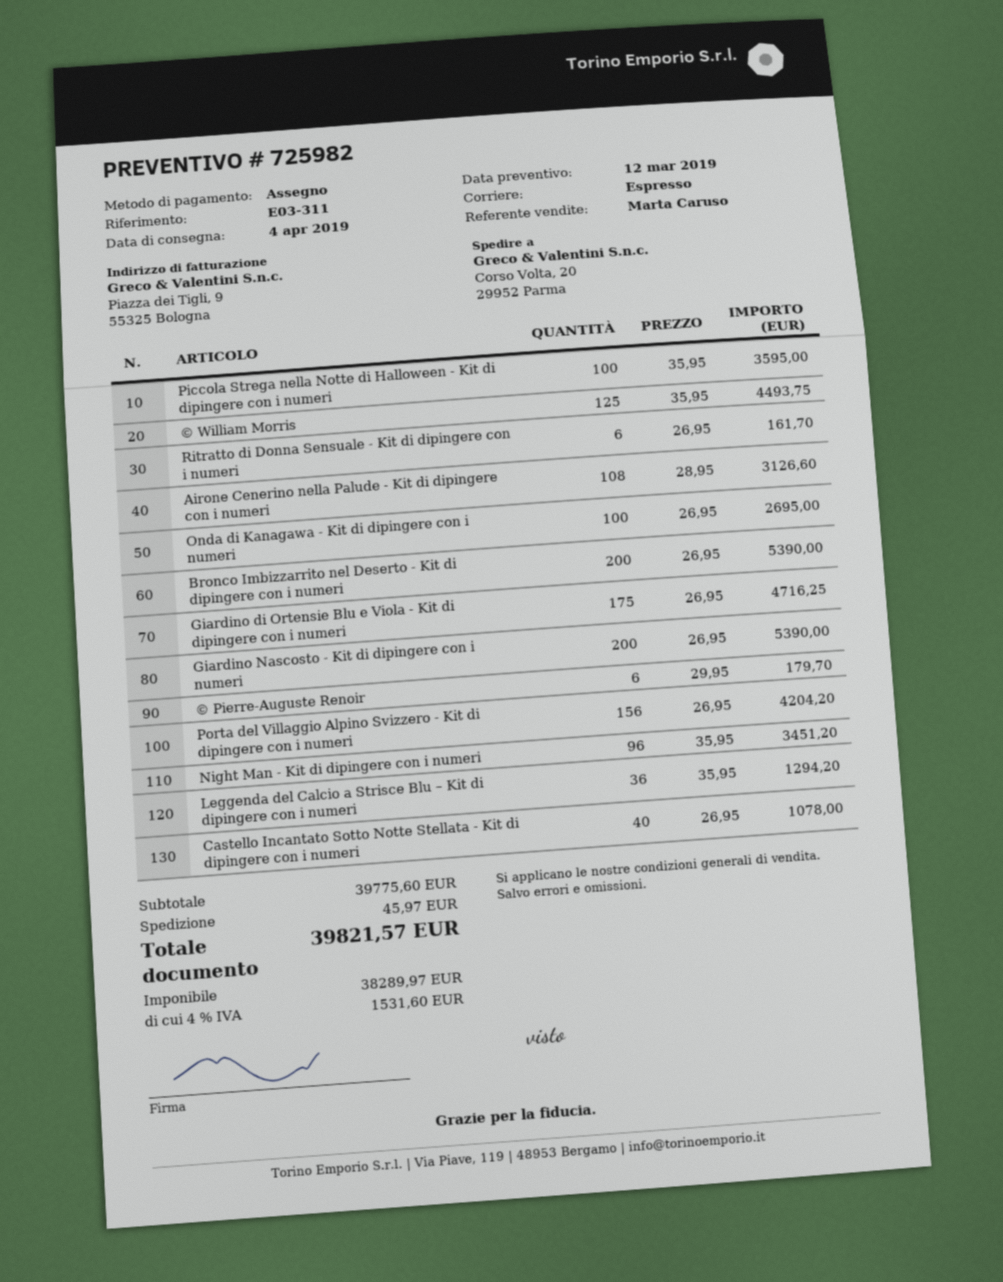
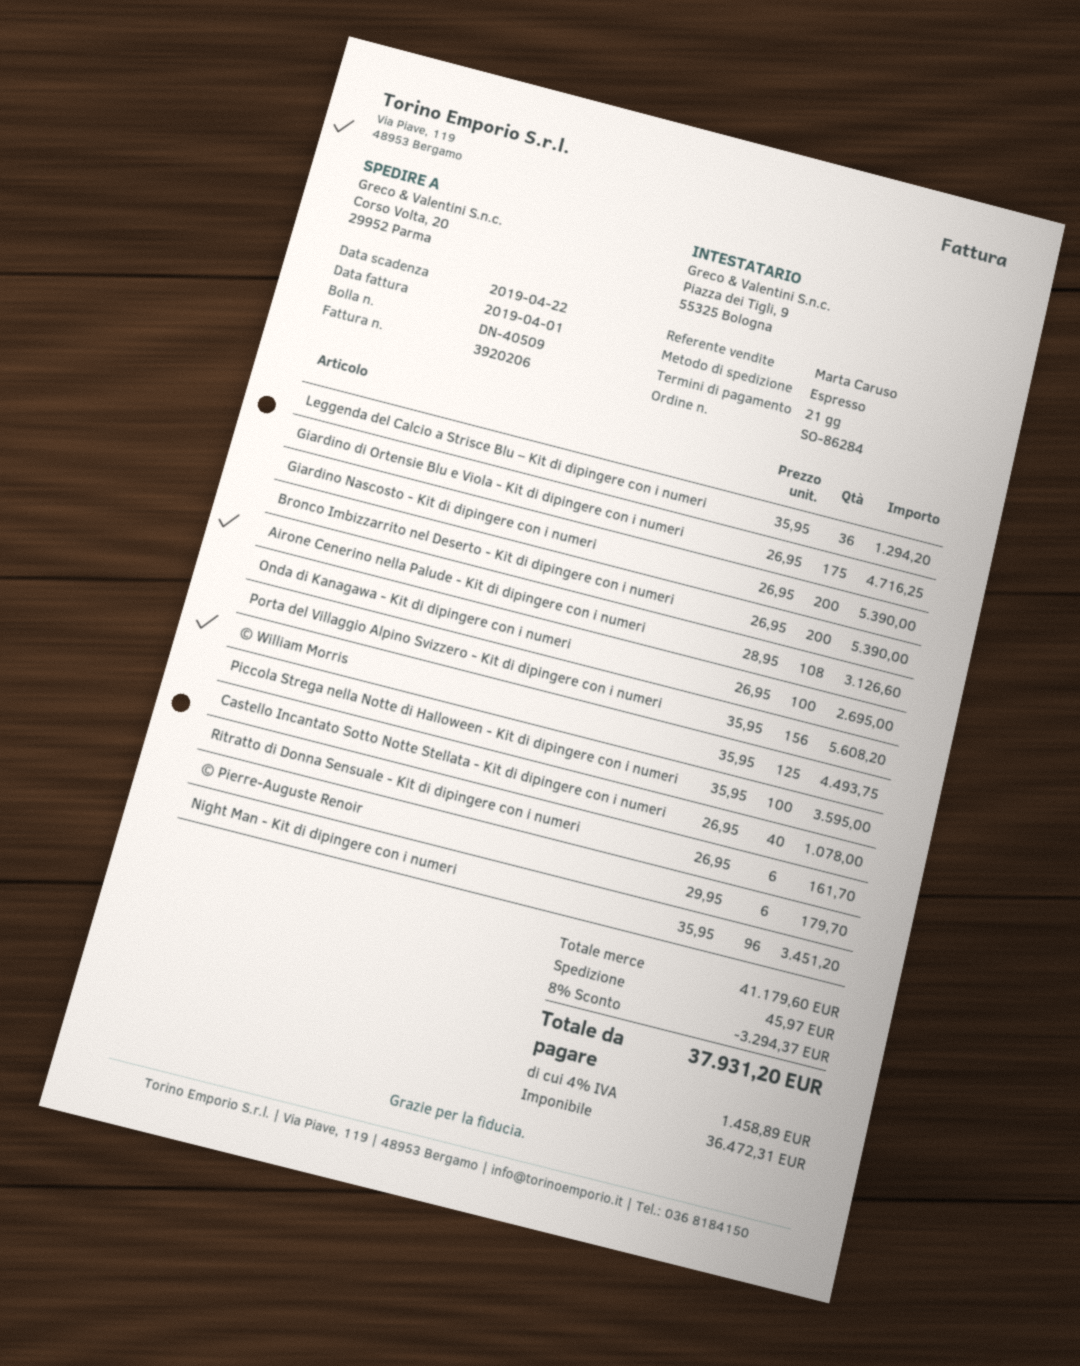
Porta del Villaggio Alpino Svizzero - Kit di dipingere con i numeri: 156 x 26.95 = 4204.20 -> 156 x 35.95 = 5608.20
subtotal: 39775.60 -> 41179.60
discount: none -> 8% = 3294.37
net: 38289.97 -> 36472.31
tax: 4% = 1531.60 -> 4% = 1458.89
total: 39821.57 -> 37931.20

